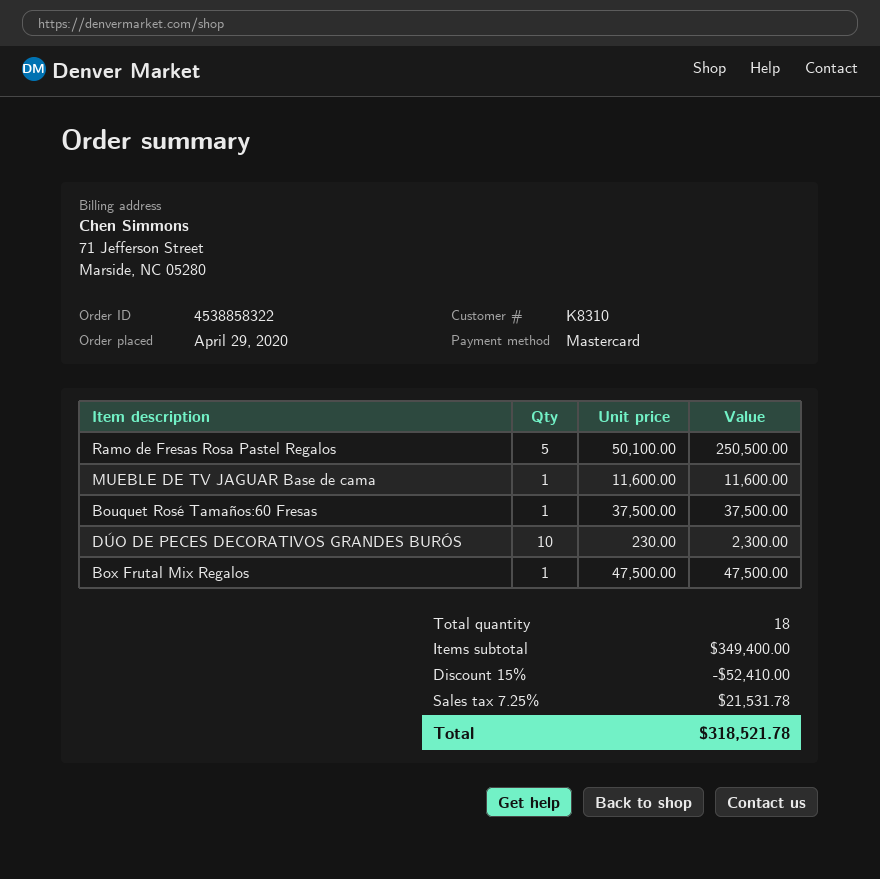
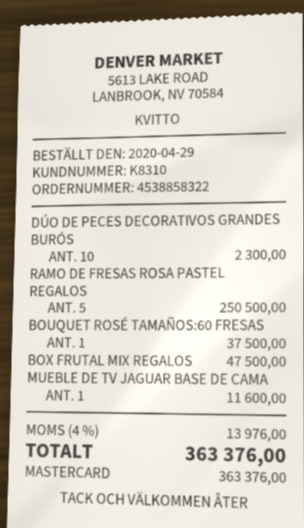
discount: 15% = 52410.00 -> none
tax: 7.25% = 21531.78 -> 4% = 13976.00
total: 318521.78 -> 363376.00

